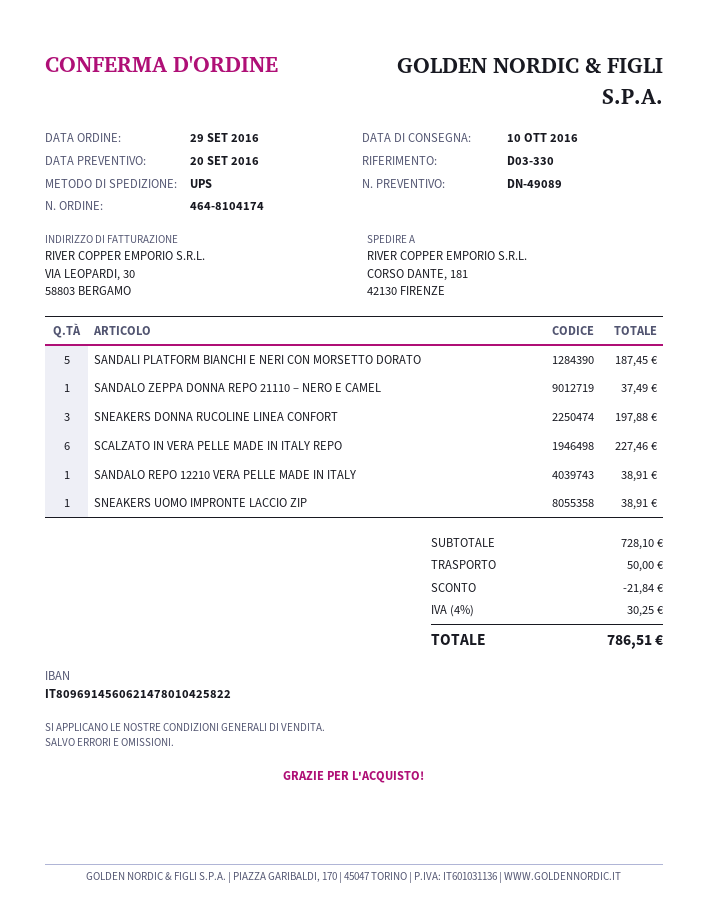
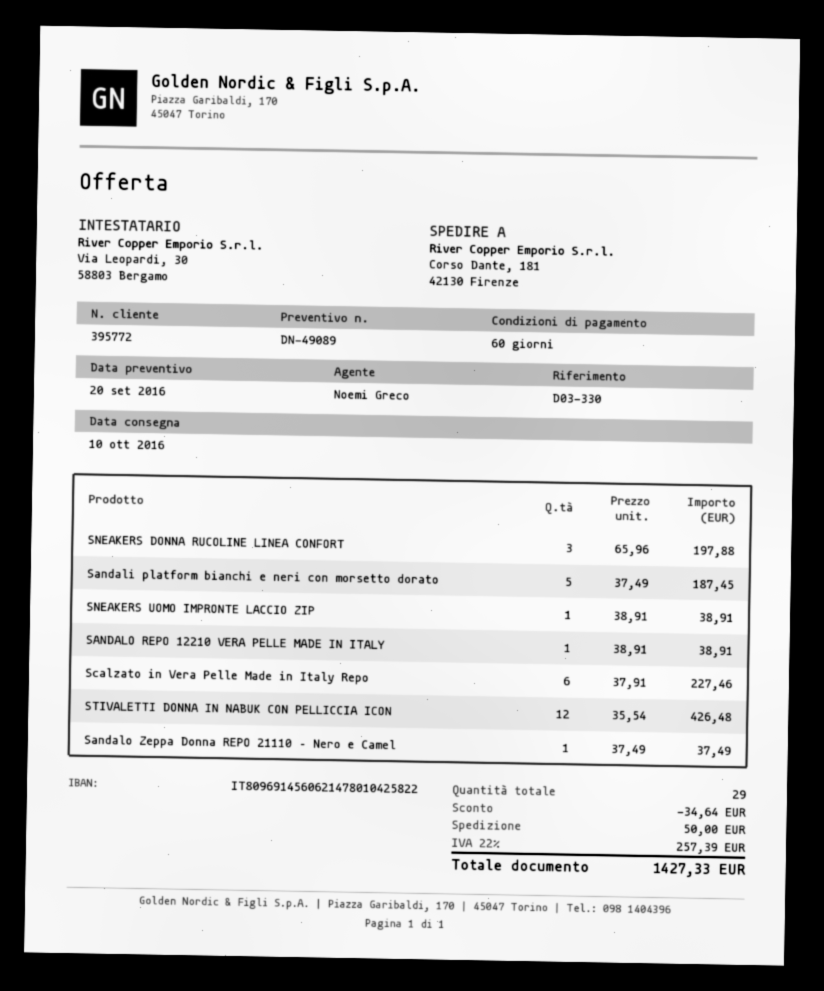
STIVALETTI DONNA IN NABUK CON PELLICCIA ICON: none -> 12 for 426.48
discount: 21.84 -> 34.64
tax: 4% = 30.25 -> 22% = 257.39
total: 786.51 -> 1427.33

